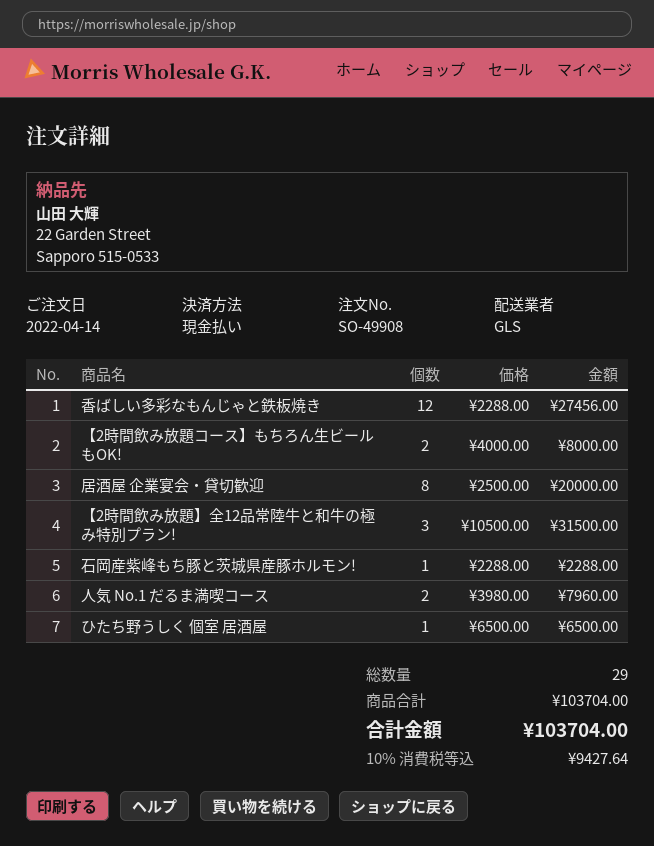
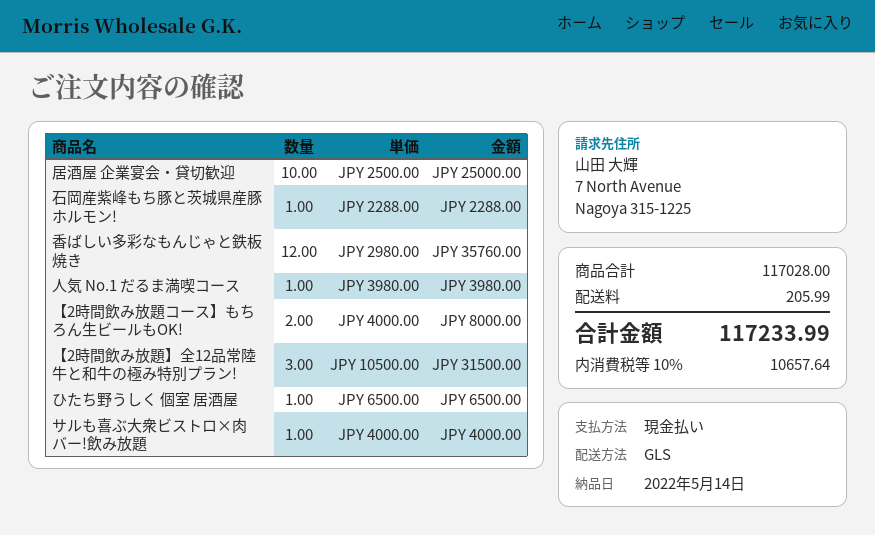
香ばしい多彩なもんじゃと鉄板焼き: 12 x 2288.00 = 27456.00 -> 12 x 2980.00 = 35760.00
居酒屋 企業宴会・貸切歓迎: 8 x 2500.00 = 20000.00 -> 10 x 2500.00 = 25000.00
人気 No.1 だるま満喫コース: 2 x 3980.00 = 7960.00 -> 1 x 3980.00 = 3980.00
サルも喜ぶ大衆ビストロ×肉バー!飲み放題: none -> 1 x 4000.00 = 4000.00
subtotal: 103704.00 -> 117028.00
shipping: none -> 205.99
tax: 10% = 9427.64 -> 10% = 10657.64
total: 103704.00 -> 117233.99

